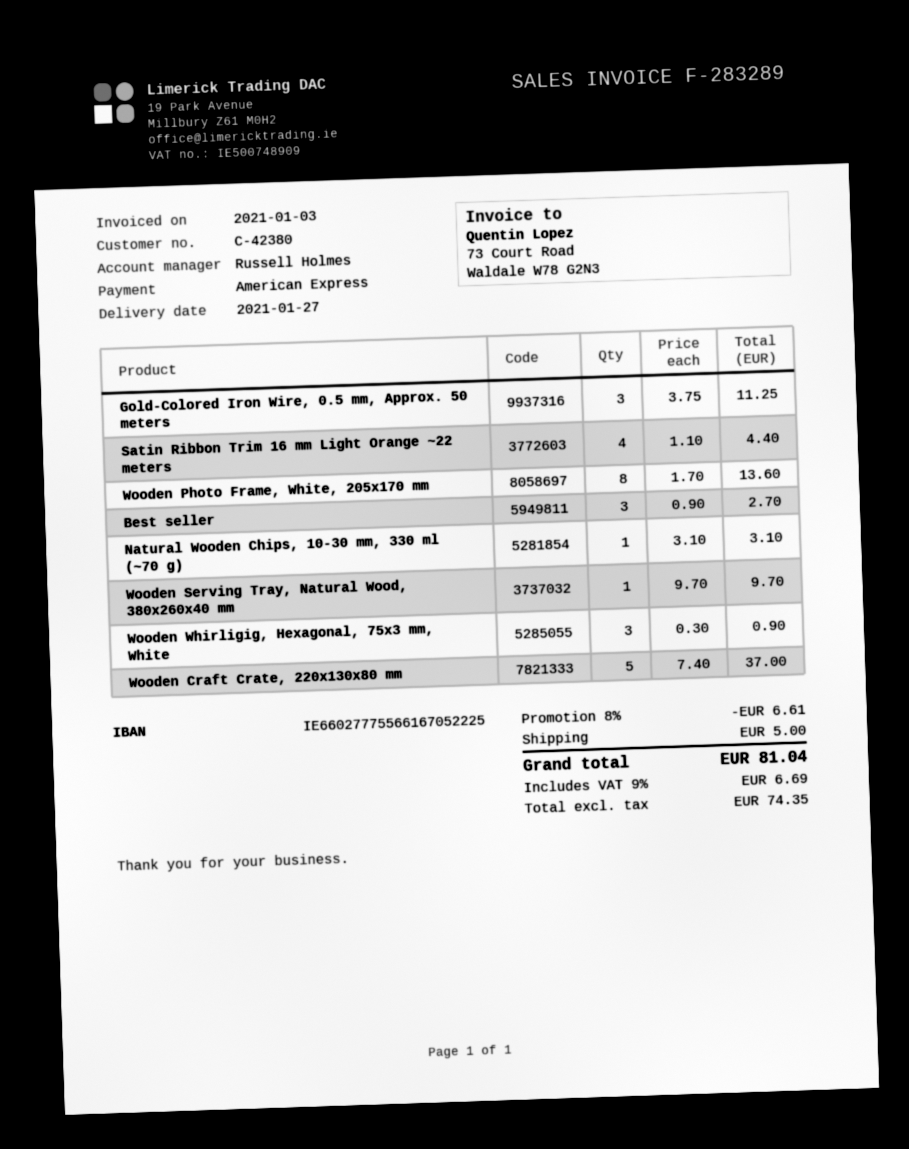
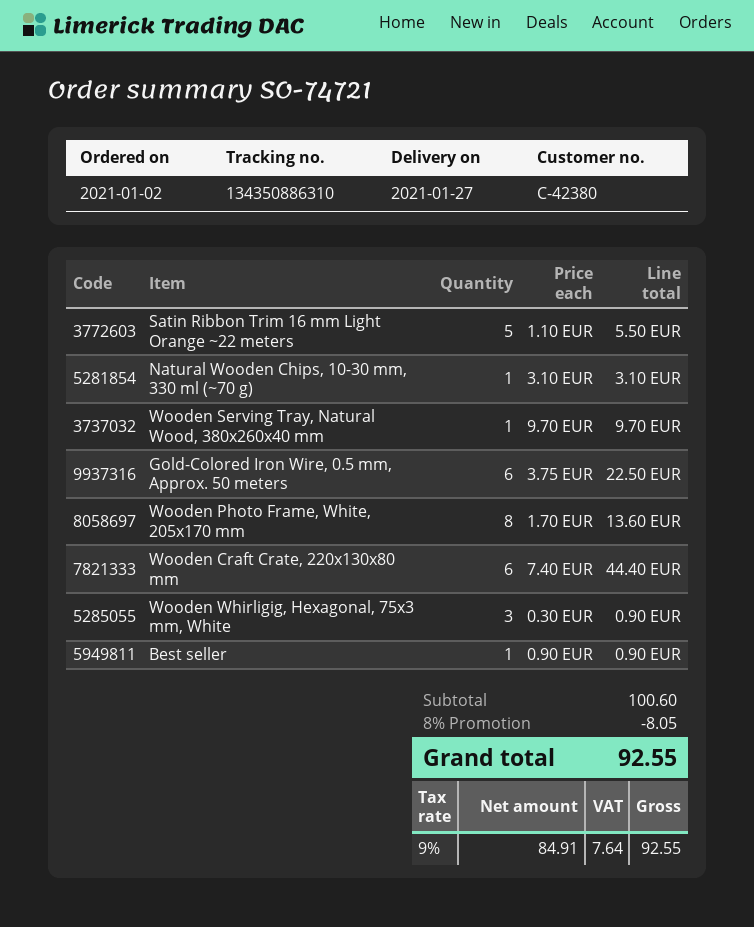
Gold-Colored Iron Wire, 0.5 mm, Approx. 50 meters: 3 x 3.75 = 11.25 -> 6 x 3.75 = 22.50
Satin Ribbon Trim 16 mm Light Orange ~22 meters: 4 x 1.10 = 4.40 -> 5 x 1.10 = 5.50
Best seller: 3 x 0.90 = 2.70 -> 1 x 0.90 = 0.90
Wooden Craft Crate, 220x130x80 mm: 5 x 7.40 = 37.00 -> 6 x 7.40 = 44.40
discount: 8% = 6.61 -> 8% = 8.05
shipping: 5.00 -> none
net: 74.35 -> 84.91
tax: 9% = 6.69 -> 9% = 7.64
total: 81.04 -> 92.55

